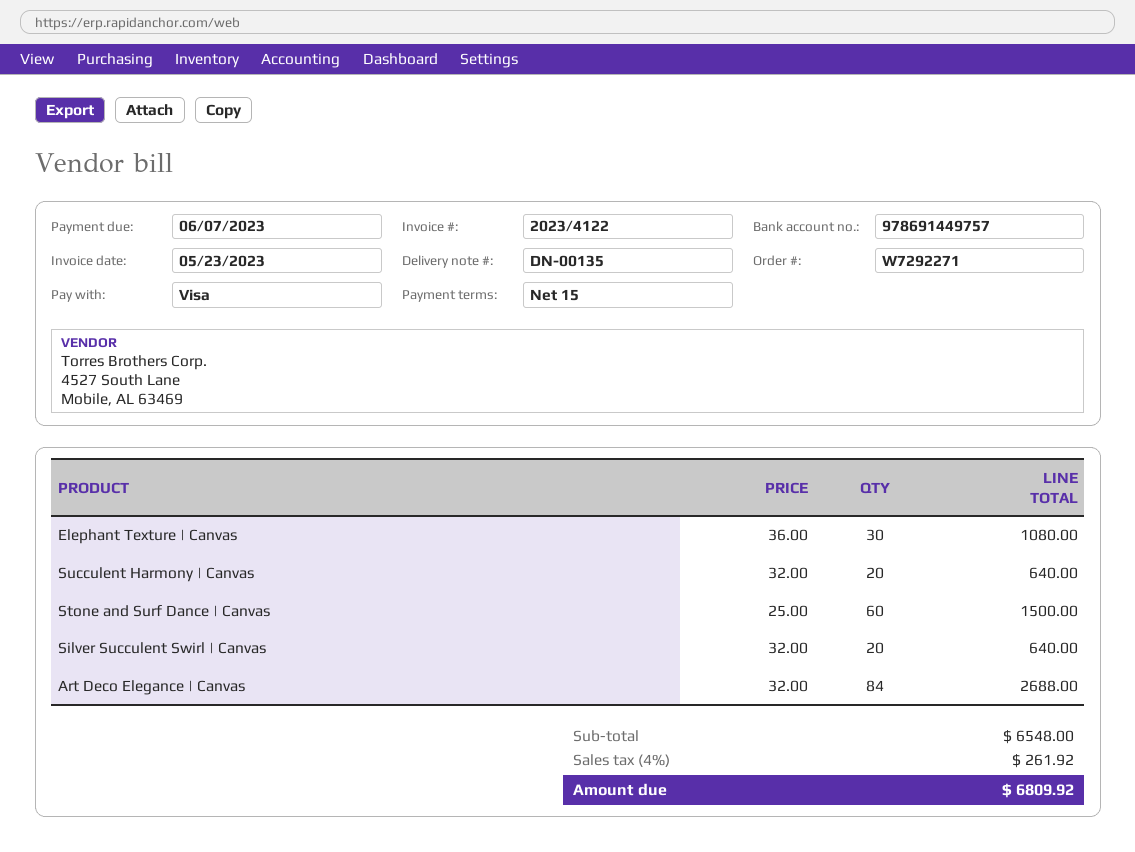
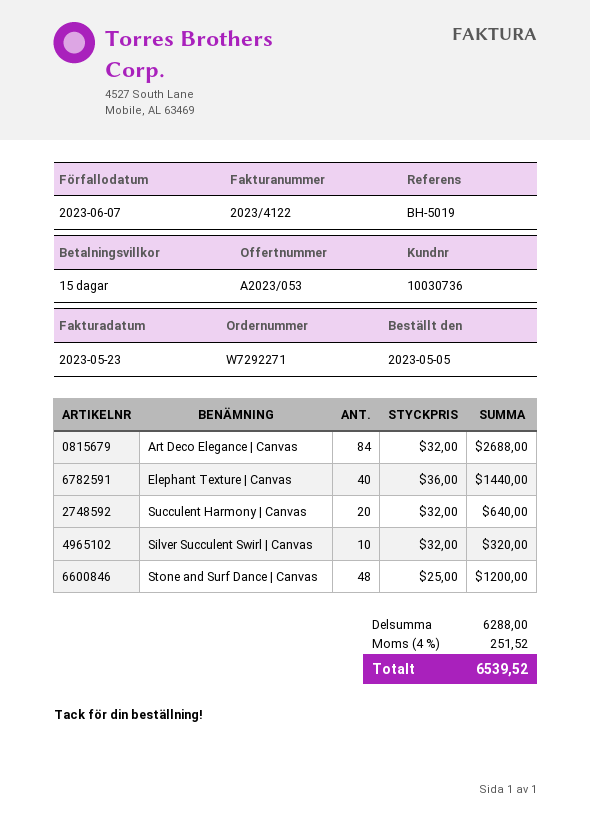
Elephant Texture | Canvas: 30 x 36.00 = 1080.00 -> 40 x 36.00 = 1440.00
Stone and Surf Dance | Canvas: 60 x 25.00 = 1500.00 -> 48 x 25.00 = 1200.00
Silver Succulent Swirl | Canvas: 20 x 32.00 = 640.00 -> 10 x 32.00 = 320.00
subtotal: 6548.00 -> 6288.00
tax: 4% = 261.92 -> 4% = 251.52
total: 6809.92 -> 6539.52

